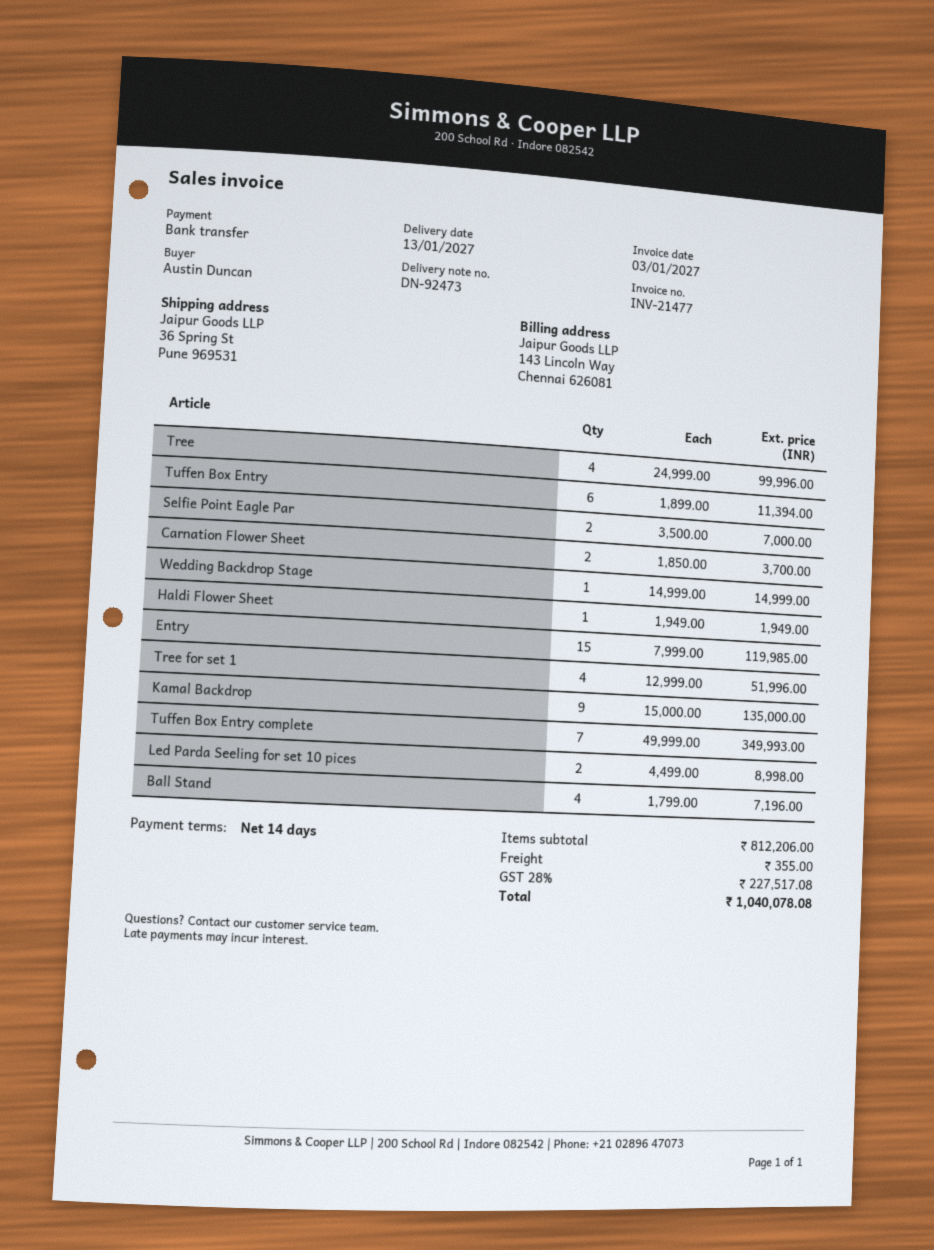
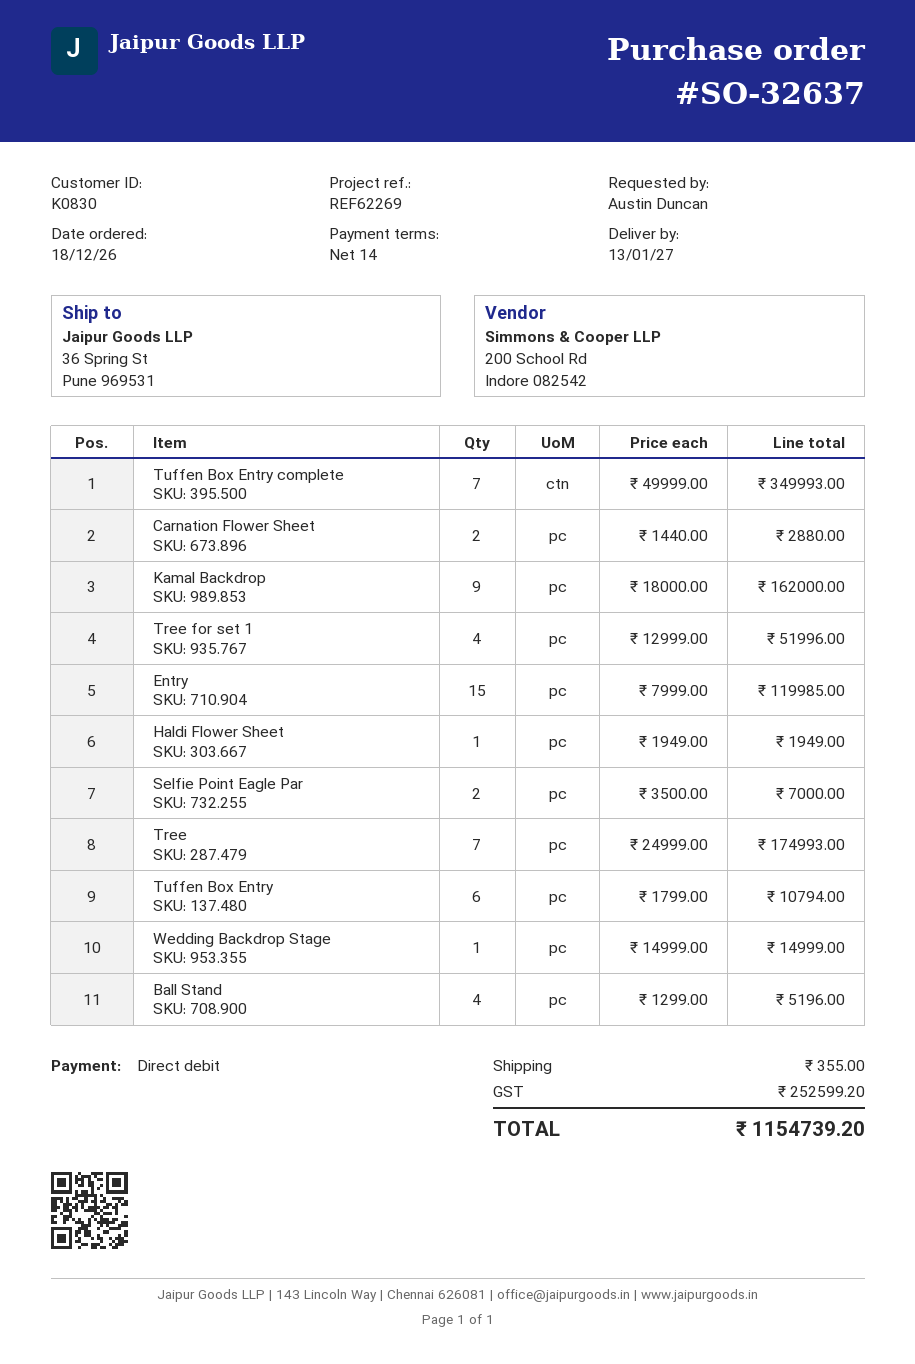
payment method: bank transfer -> direct debit
Tree: 4 x 24999.00 = 99996.00 -> 7 x 24999.00 = 174993.00
Tuffen Box Entry: 6 x 1899.00 = 11394.00 -> 6 x 1799.00 = 10794.00
Carnation Flower Sheet: 2 x 1850.00 = 3700.00 -> 2 x 1440.00 = 2880.00
Kamal Backdrop: 9 x 15000.00 = 135000.00 -> 9 x 18000.00 = 162000.00
Led Parda Seeling for set 10 pices: 2 x 4499.00 = 8998.00 -> none
Ball Stand: 4 x 1799.00 = 7196.00 -> 4 x 1299.00 = 5196.00
tax: 227517.08 -> 252599.20
total: 1040078.08 -> 1154739.20

